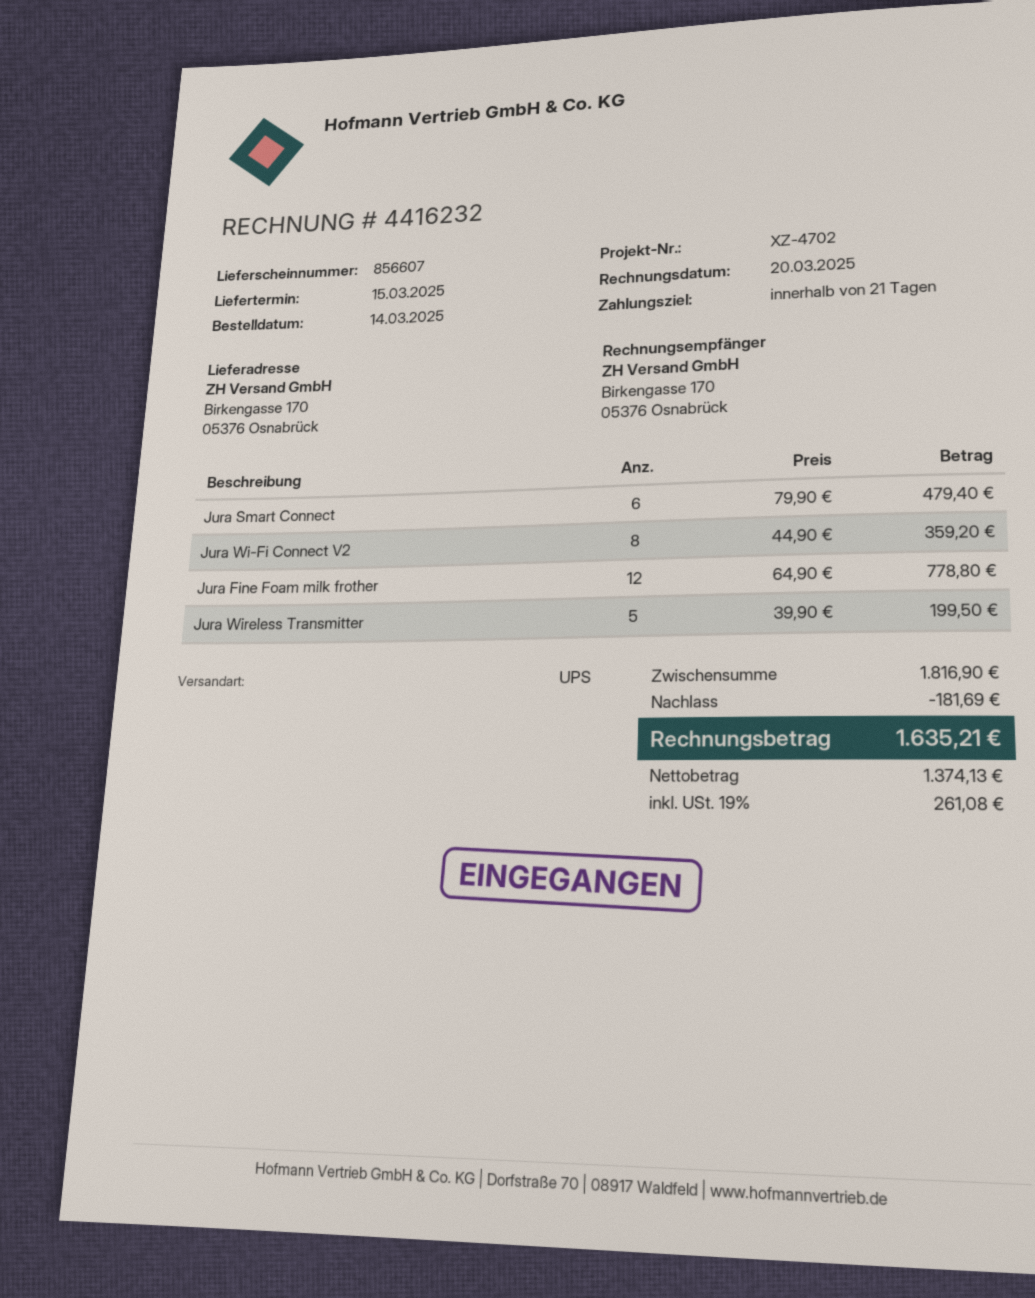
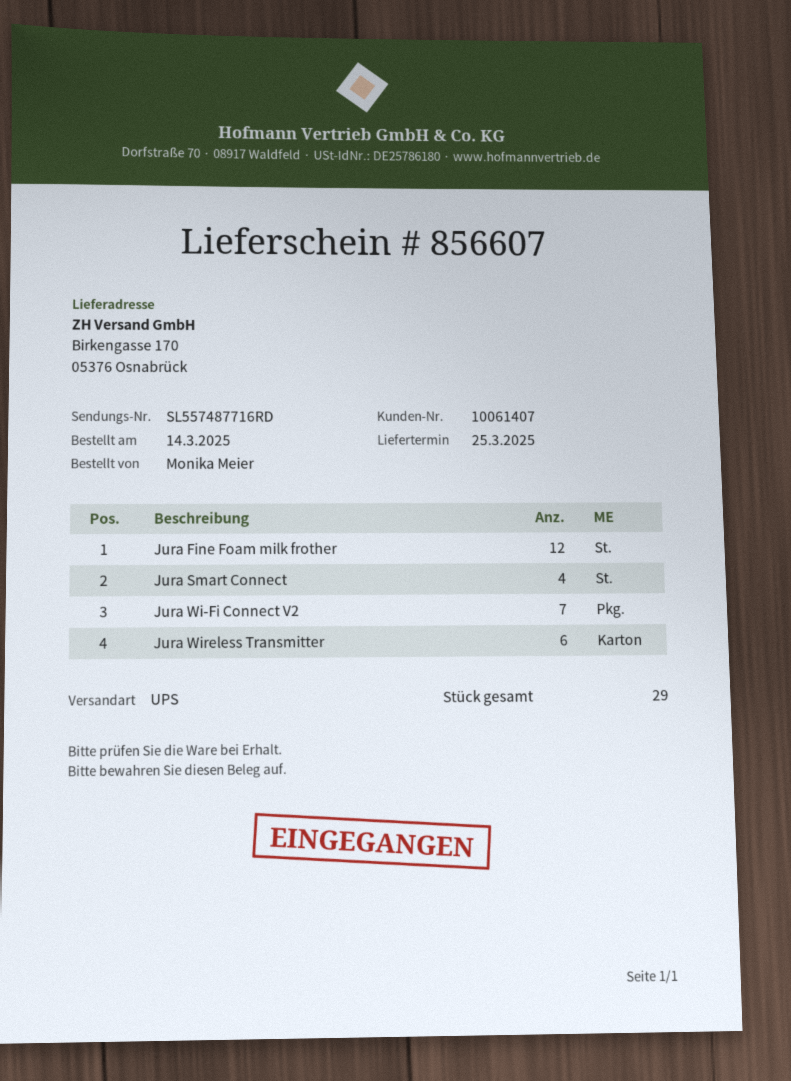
delivery date: 2025-03-15 -> 2025-03-25
Jura Smart Connect: 6 -> 4
Jura Wi-Fi Connect V2: 8 -> 7
Jura Wireless Transmitter: 5 -> 6

